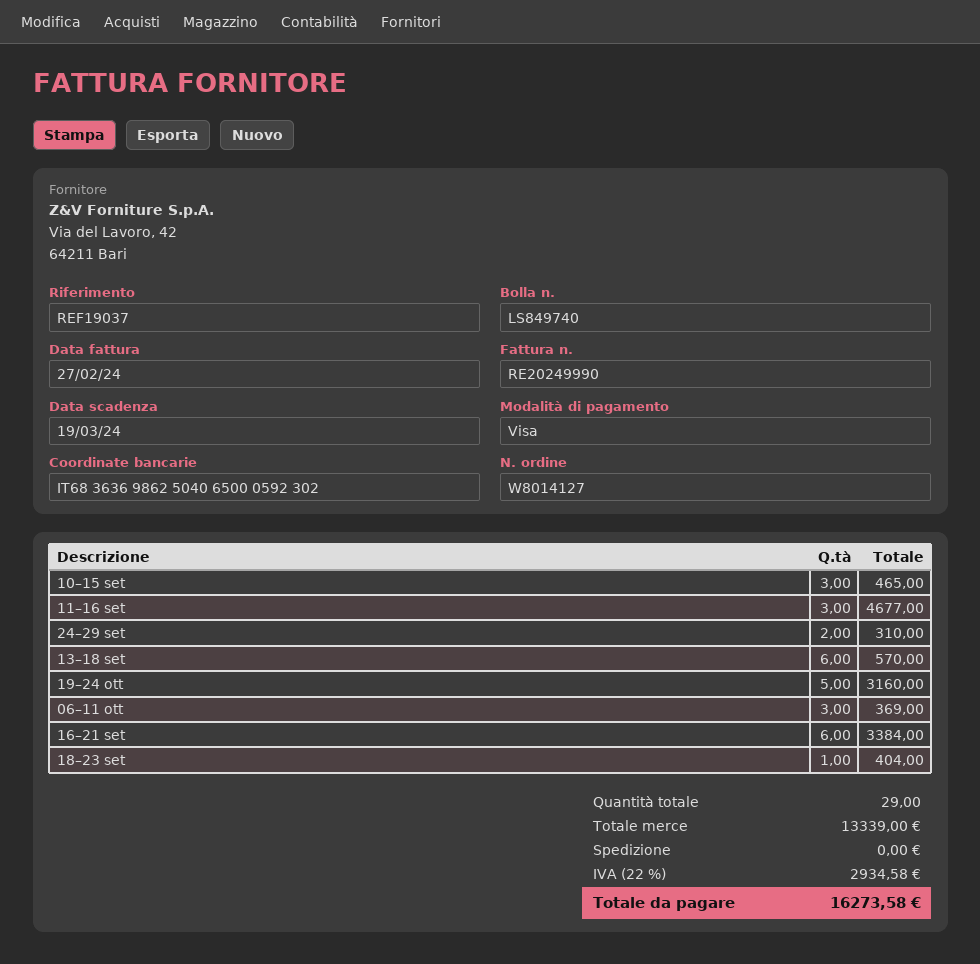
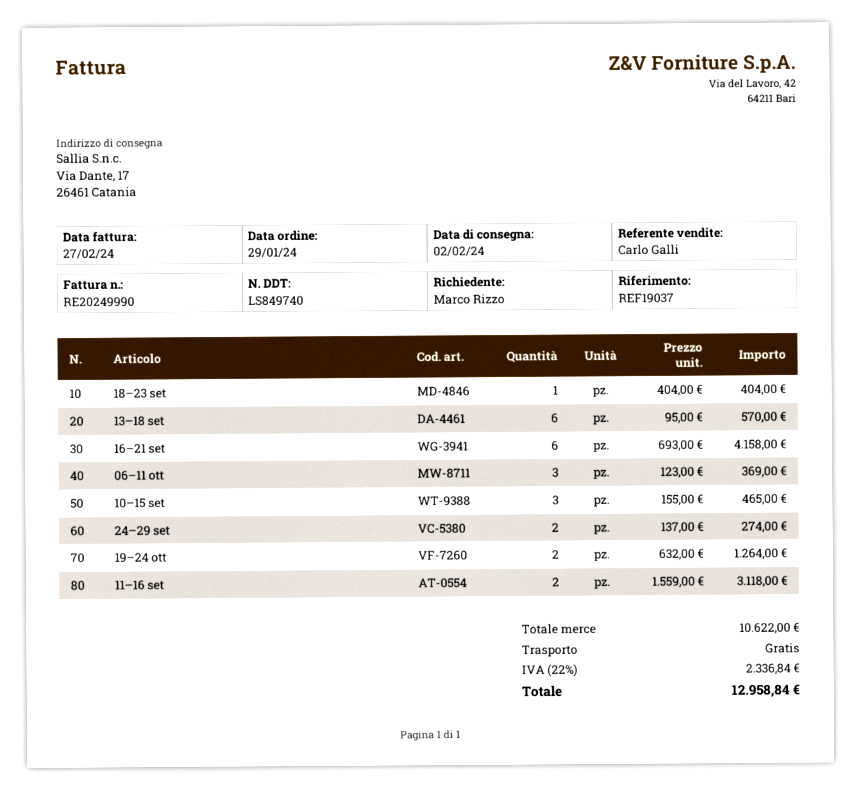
11–16 set: 3 for 4677.00 -> 2 for 3118.00
24–29 set: 2 for 310.00 -> 2 for 274.00
19–24 ott: 5 for 3160.00 -> 2 for 1264.00
16–21 set: 6 for 3384.00 -> 6 for 4158.00
subtotal: 13339.00 -> 10622.00
tax: 22% = 2934.58 -> 22% = 2336.84
total: 16273.58 -> 12958.84

